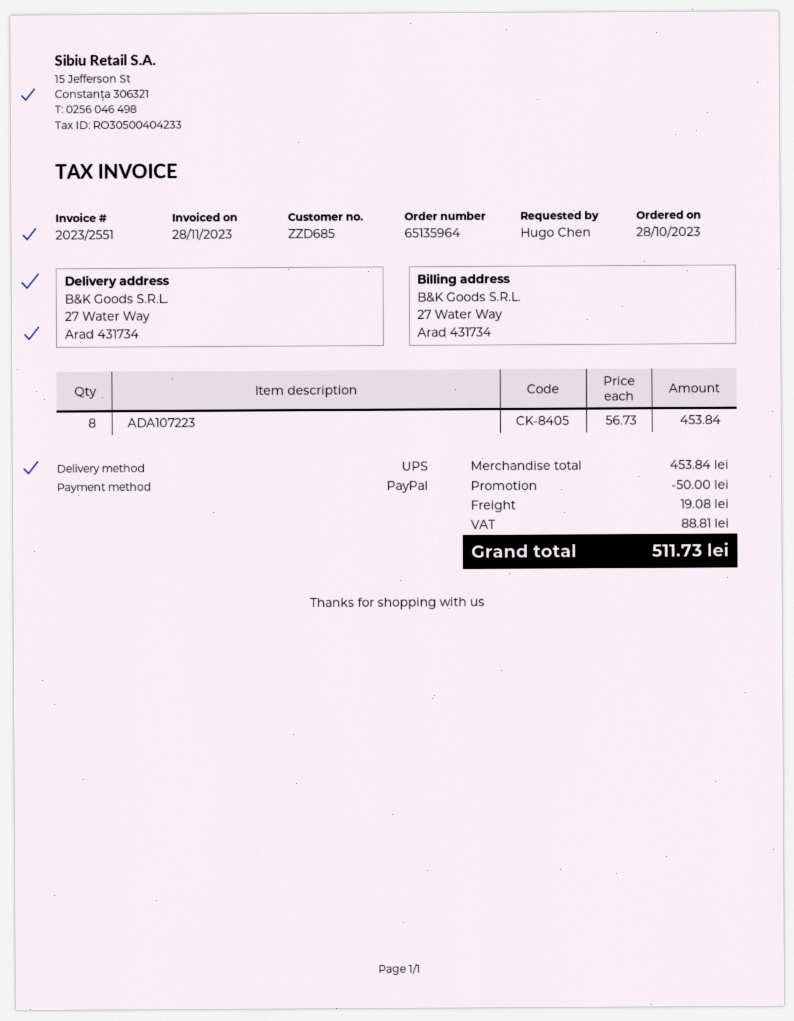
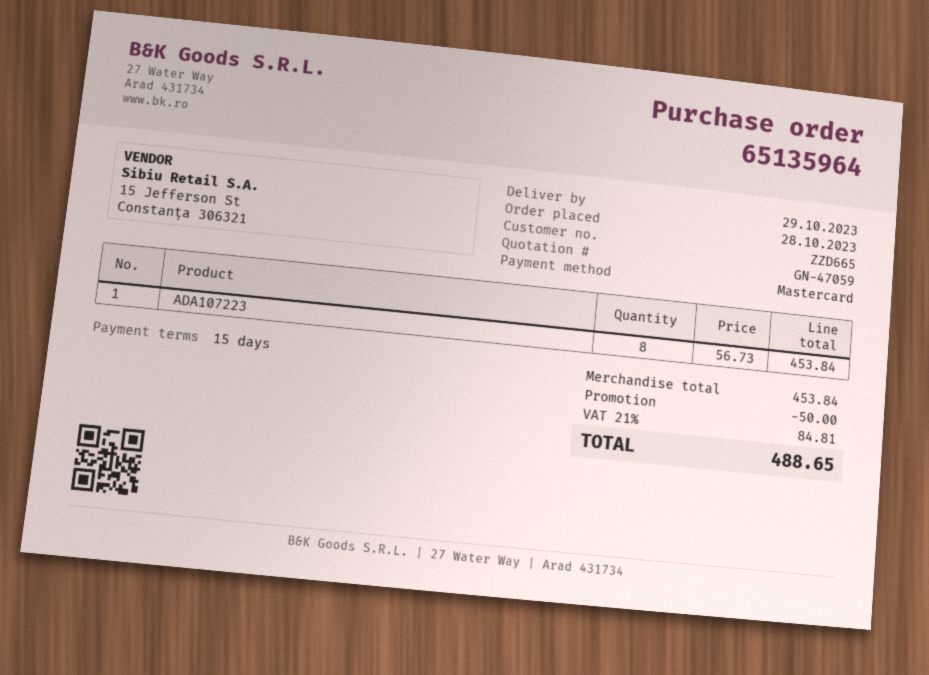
customer number: ZZD685 -> ZZD665
payment method: PayPal -> Mastercard
shipping: 19.08 -> none
tax: 88.81 -> 84.81
total: 511.73 -> 488.65

